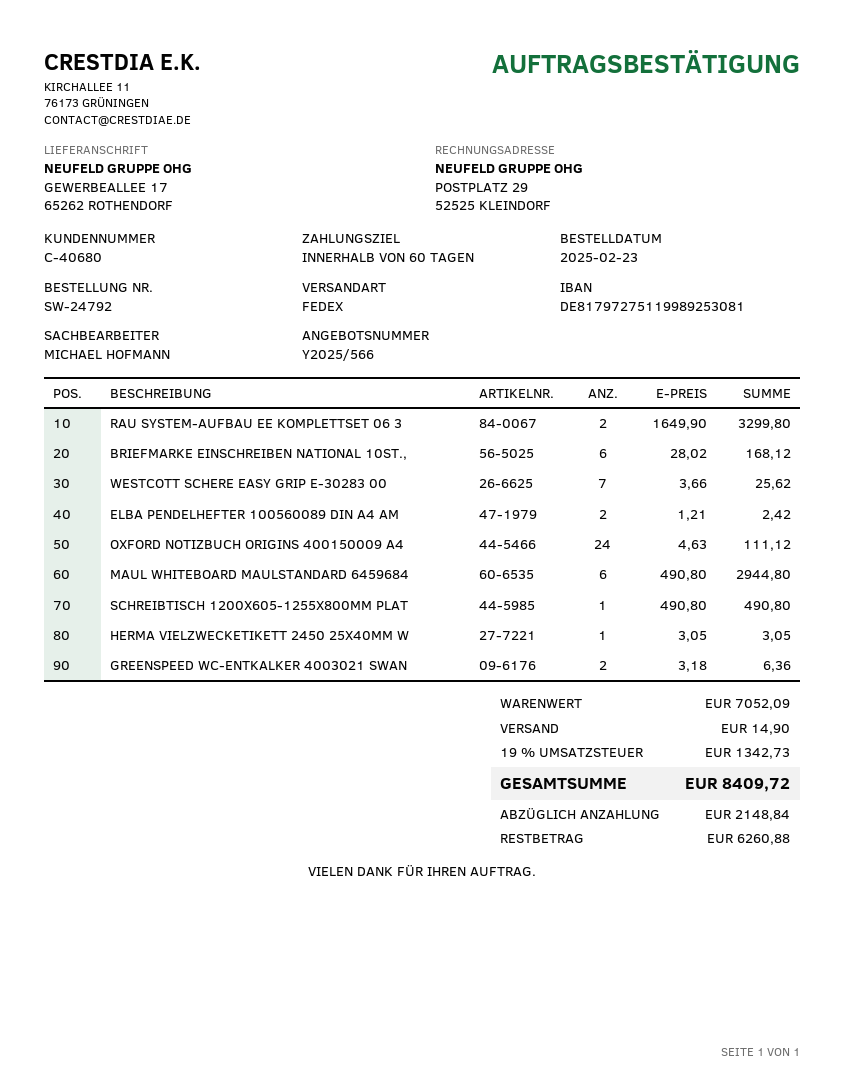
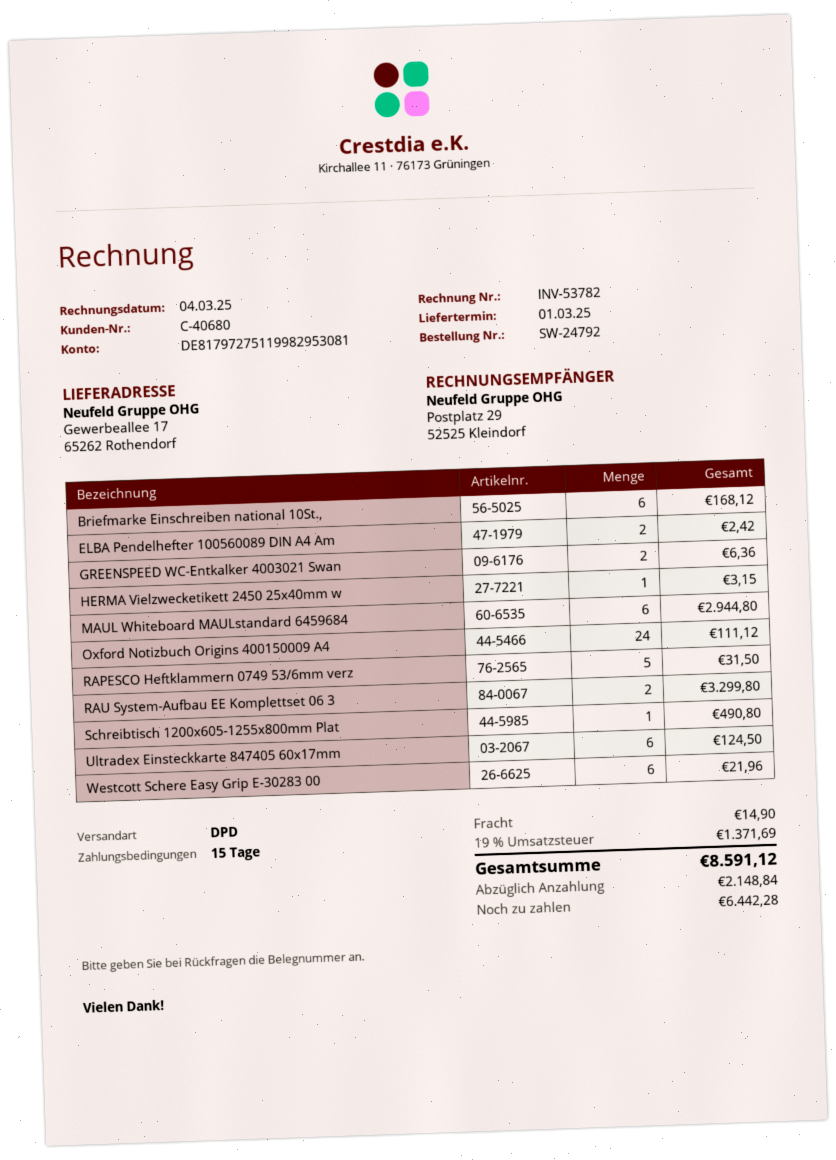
payment terms: 60 days -> 15 days
bank account: DE81797275119989253081 -> DE81797275119982953081
shipping method: FedEx -> DPD
WESTCOTT SCHERE EASY GRIP E-30283 00: 7 for 25.62 -> 6 for 21.96
HERMA VIELZWECKETIKETT 2450 25X40MM W: 1 for 3.05 -> 1 for 3.15
RAPESCO Heftklammern 0749 53/6mm verz: none -> 5 for 31.50
Ultradex Einsteckkarte 847405 60x17mm: none -> 6 for 124.50
tax: 19% = 1342.73 -> 19% = 1371.69
total: 8409.72 -> 8591.12
balance: 6260.88 -> 6442.28

